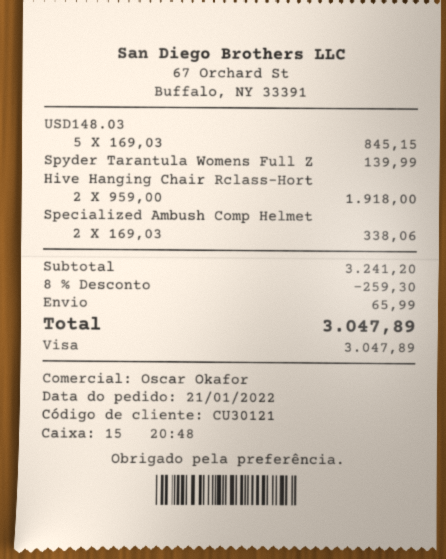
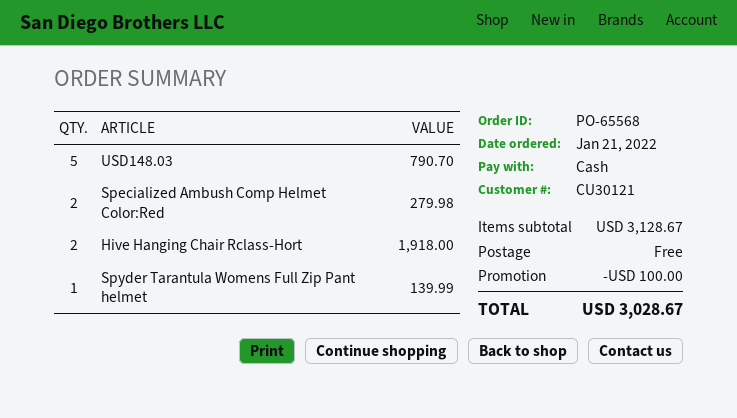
payment method: Visa -> cash
USD148.03: 5 for 845.15 -> 5 for 790.70
Specialized Ambush Comp Helmet: 2 for 338.06 -> 2 for 279.98
subtotal: 3241.20 -> 3128.67
discount: 259.30 -> 100.00
shipping: 65.99 -> 0.00
total: 3047.89 -> 3028.67

